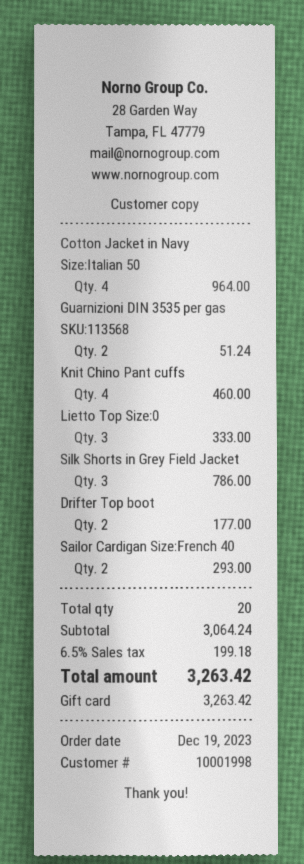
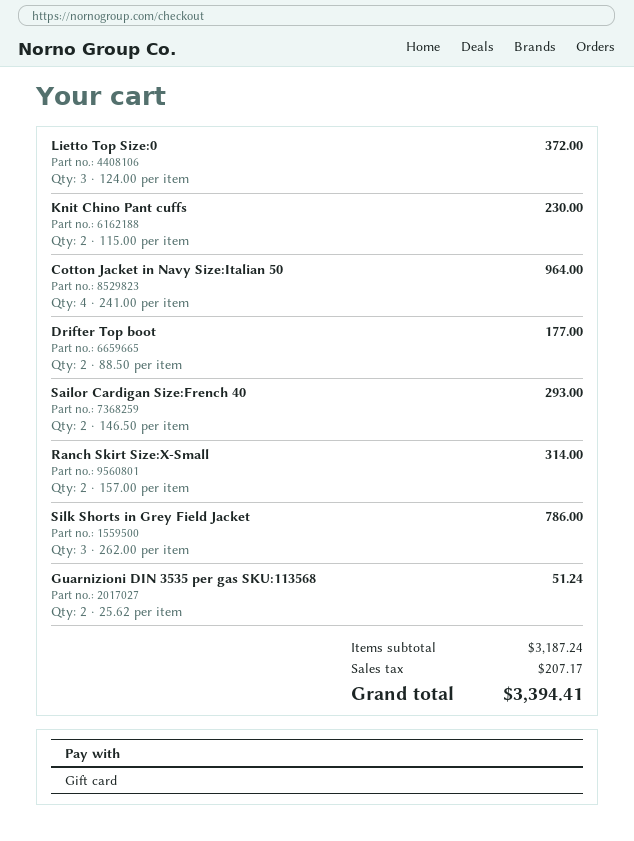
Knit Chino Pant cuffs: 4 for 460.00 -> 2 for 230.00
Lietto Top Size:0: 3 for 333.00 -> 3 for 372.00
Ranch Skirt Size:X-Small: none -> 2 for 314.00
subtotal: 3064.24 -> 3187.24
tax: 199.18 -> 207.17
total: 3263.42 -> 3394.41

